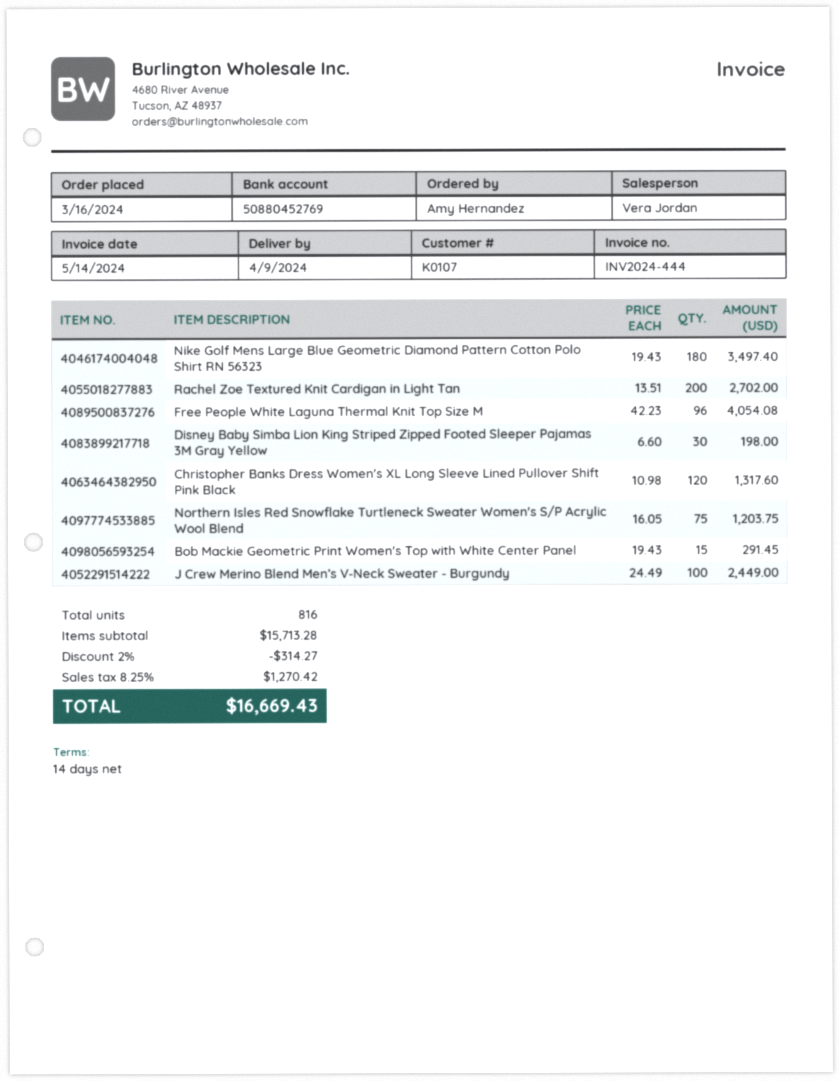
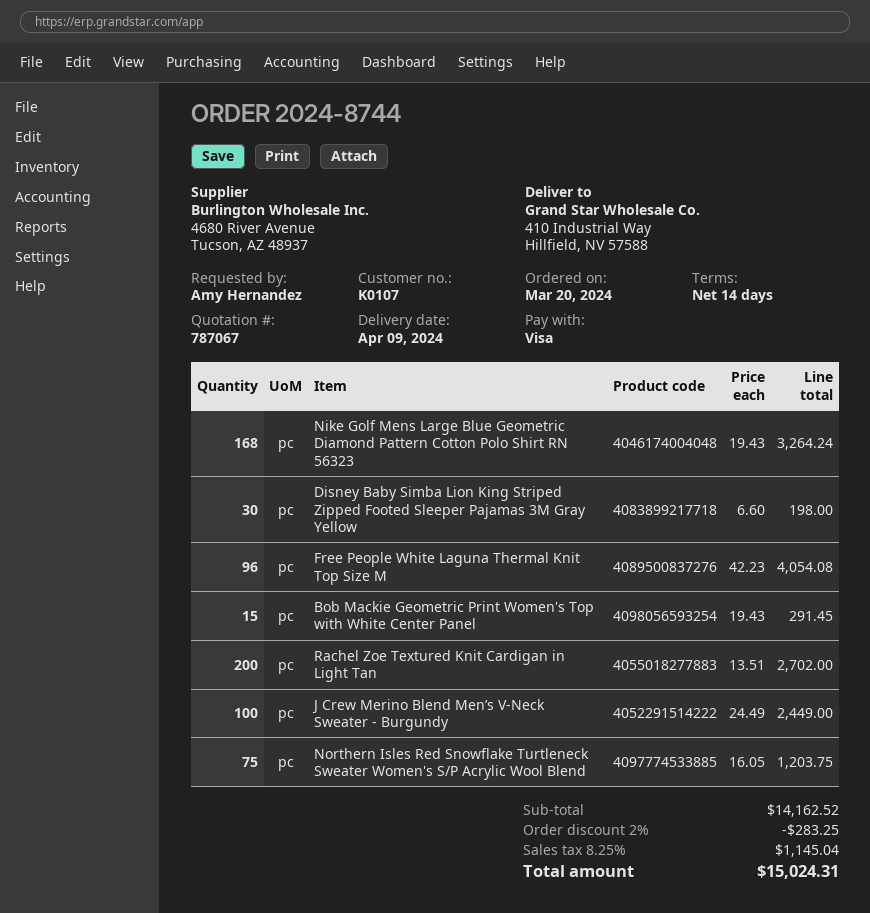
order date: 2024-03-16 -> 2024-03-20
Nike Golf Mens Large Blue Geometric Diamond Pattern Cotton Polo Shirt RN 56323: 180 x 19.43 = 3497.40 -> 168 x 19.43 = 3264.24
Christopher Banks Dress Women's XL Long Sleeve Lined Pullover Shift Pink Black: 120 x 10.98 = 1317.60 -> none
subtotal: 15713.28 -> 14162.52
discount: 2% = 314.27 -> 2% = 283.25
tax: 8.25% = 1270.42 -> 8.25% = 1145.04
total: 16669.43 -> 15024.31

